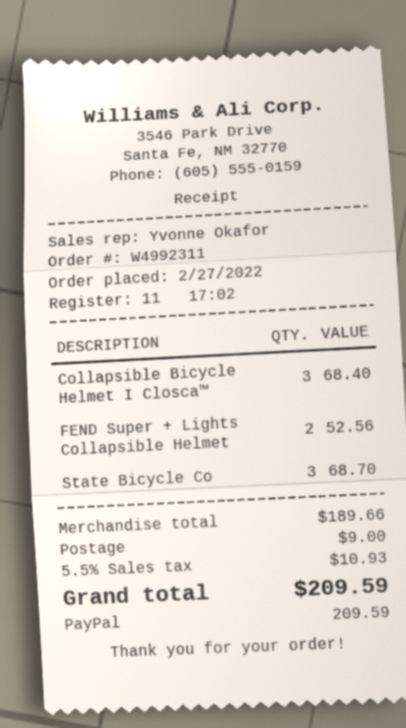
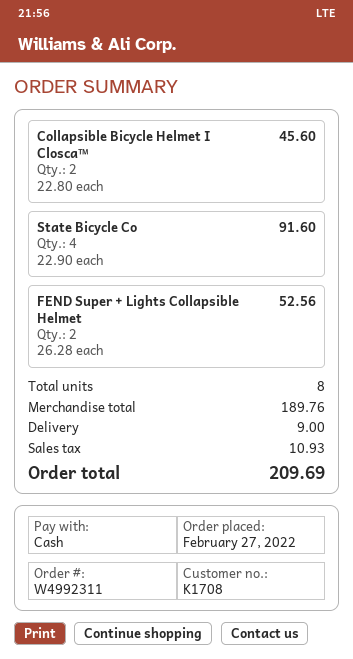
payment method: PayPal -> cash
Collapsible Bicycle Helmet I Closca™: 3 for 68.40 -> 2 for 45.60
State Bicycle Co: 3 for 68.70 -> 4 for 91.60
subtotal: 189.66 -> 189.76
total: 209.59 -> 209.69

